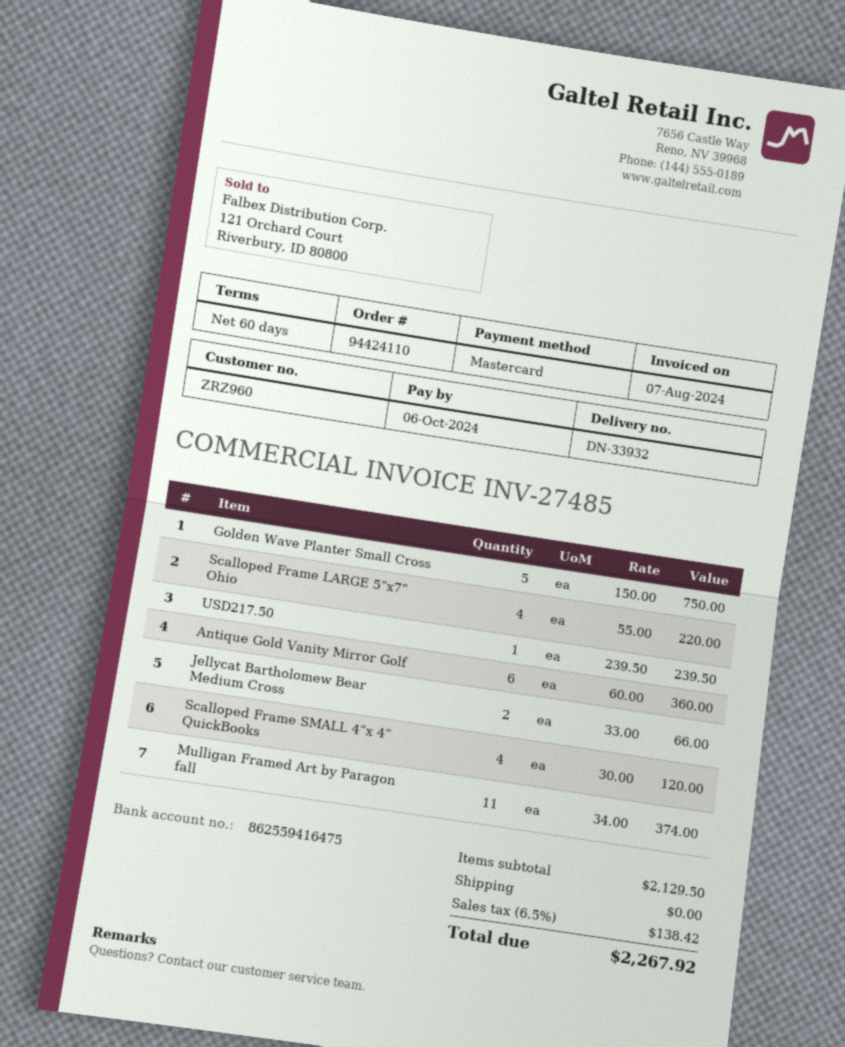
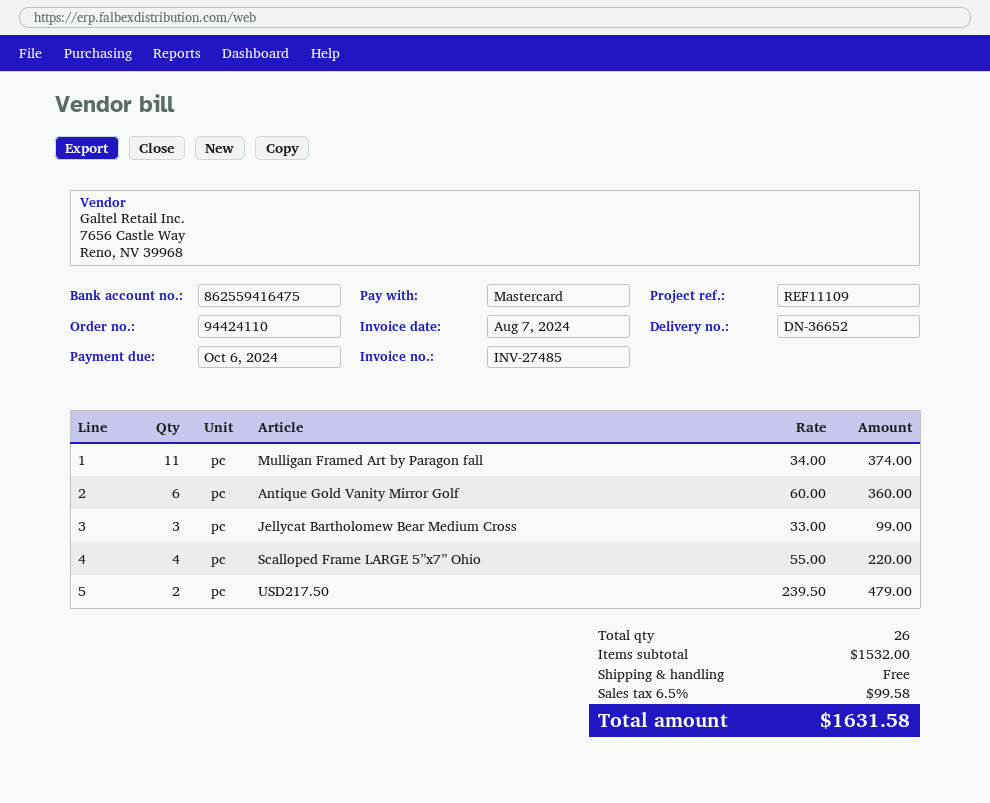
delivery note number: DN-33932 -> DN-36652
Golden Wave Planter Small Cross: 5 x 150.00 = 750.00 -> none
USD217.50: 1 x 239.50 = 239.50 -> 2 x 239.50 = 479.00
Jellycat Bartholomew Bear Medium Cross: 2 x 33.00 = 66.00 -> 3 x 33.00 = 99.00
Scalloped Frame SMALL 4”x 4” QuickBooks: 4 x 30.00 = 120.00 -> none
subtotal: 2129.50 -> 1532.00
tax: 6.5% = 138.42 -> 6.5% = 99.58
total: 2267.92 -> 1631.58

